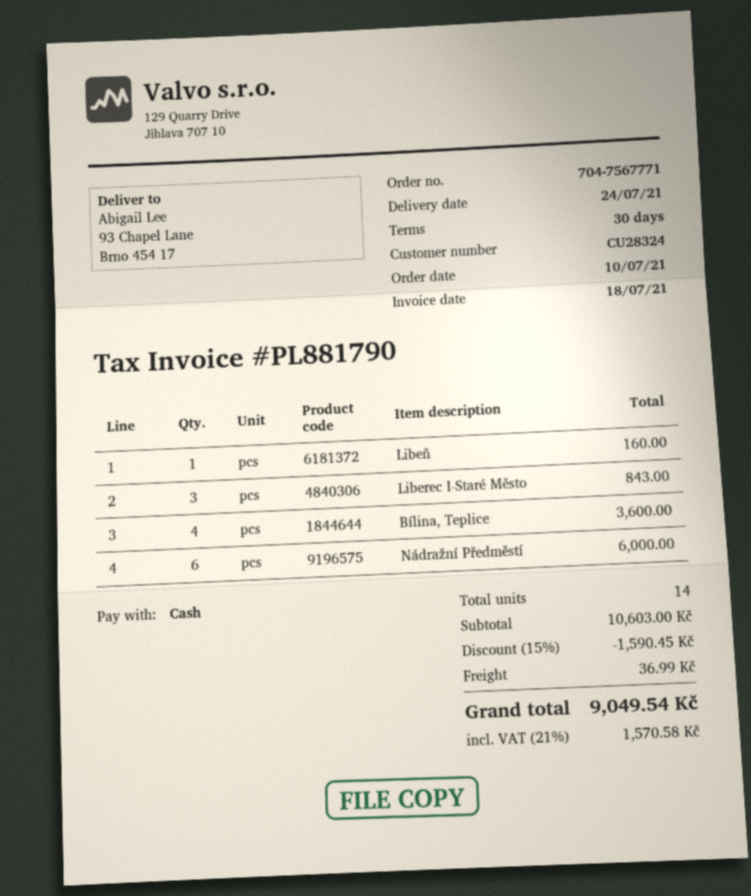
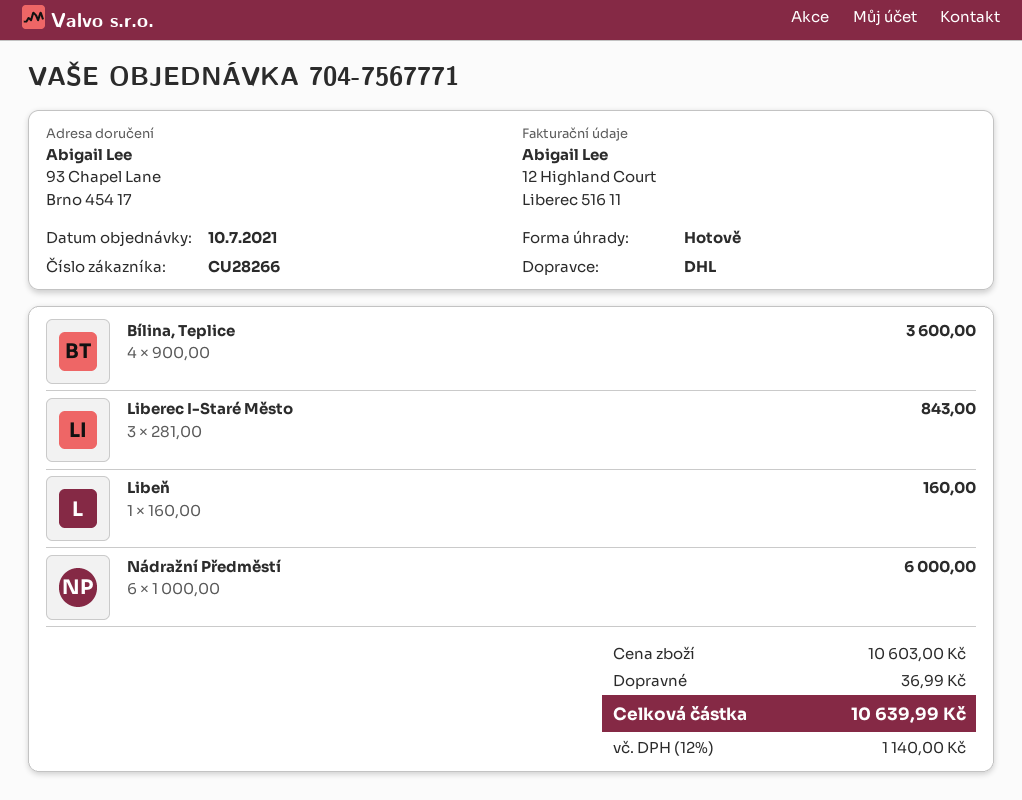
customer number: CU28324 -> CU28266
discount: 15% = 1590.45 -> none
tax: 21% = 1570.58 -> 12% = 1140.00
total: 9049.54 -> 10639.99

